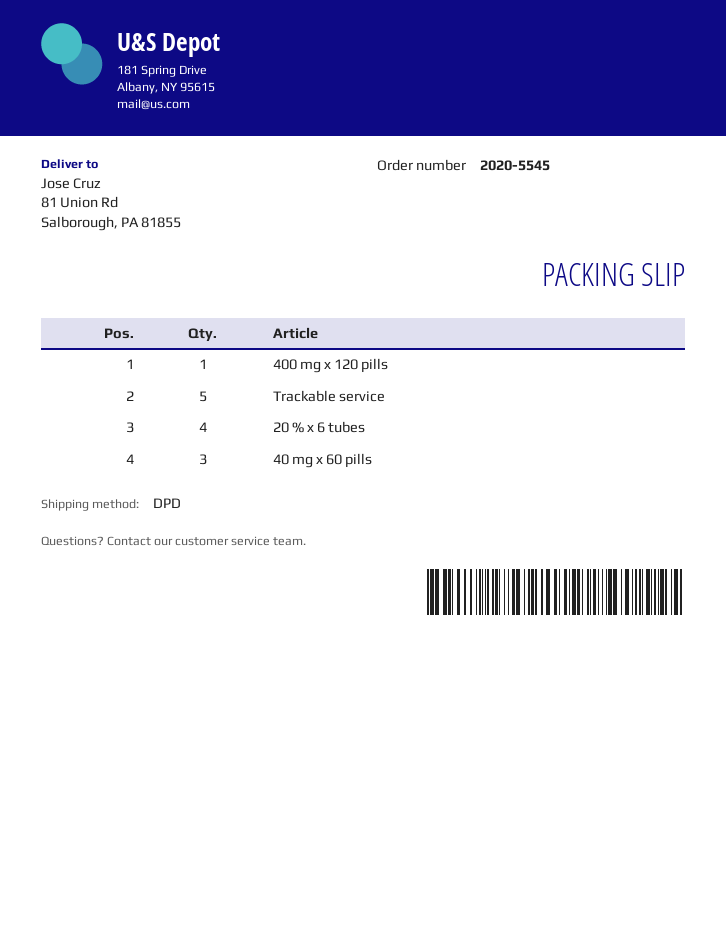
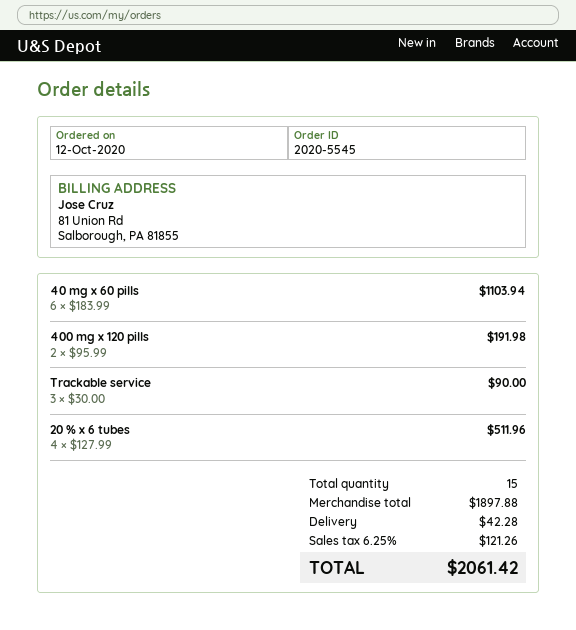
400 mg x 120 pills: 1 -> 2
Trackable service: 5 -> 3
40 mg x 60 pills: 3 -> 6

